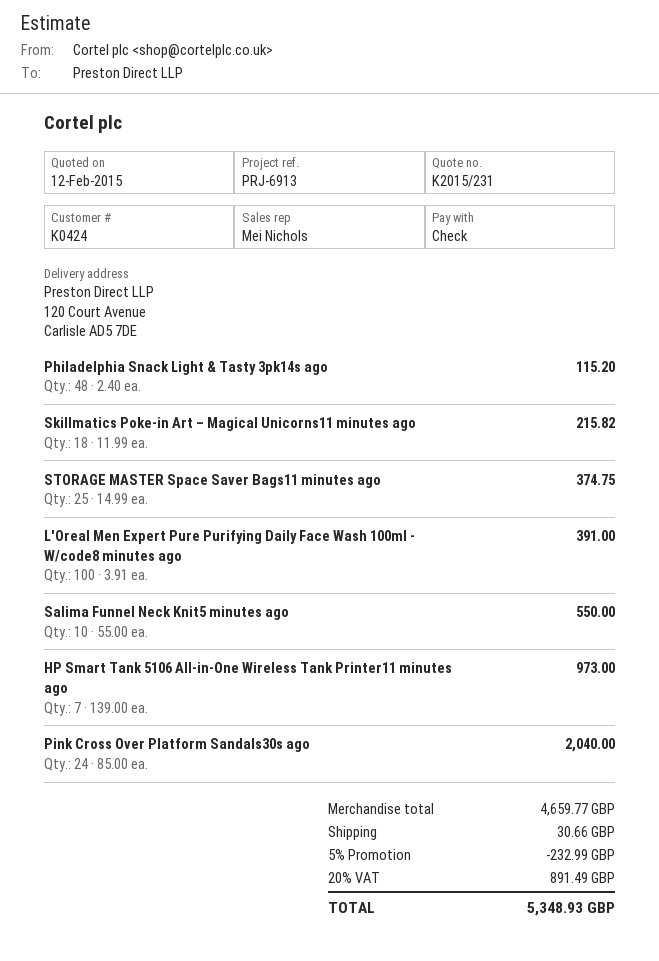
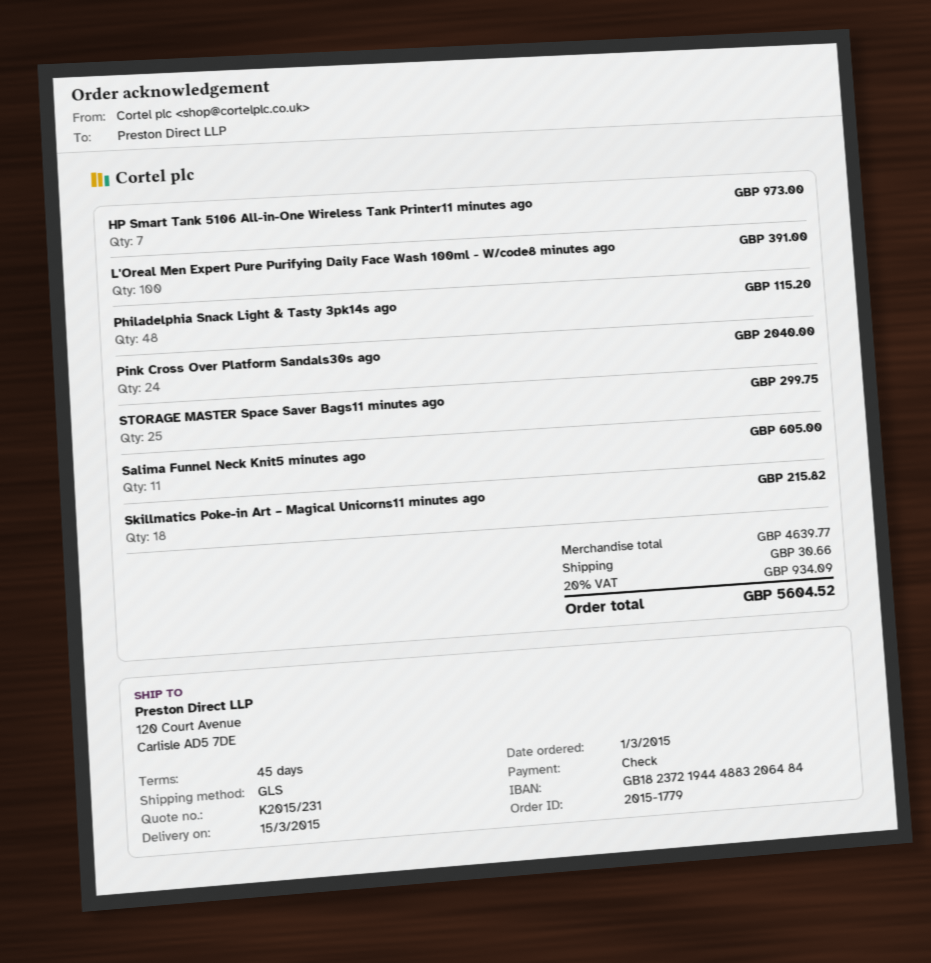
STORAGE MASTER Space Saver Bags11 minutes ago: 25 for 374.75 -> 25 for 299.75
Salima Funnel Neck Knit5 minutes ago: 10 for 550.00 -> 11 for 605.00
subtotal: 4659.77 -> 4639.77
discount: 5% = 232.99 -> none
tax: 20% = 891.49 -> 20% = 934.09
total: 5348.93 -> 5604.52

